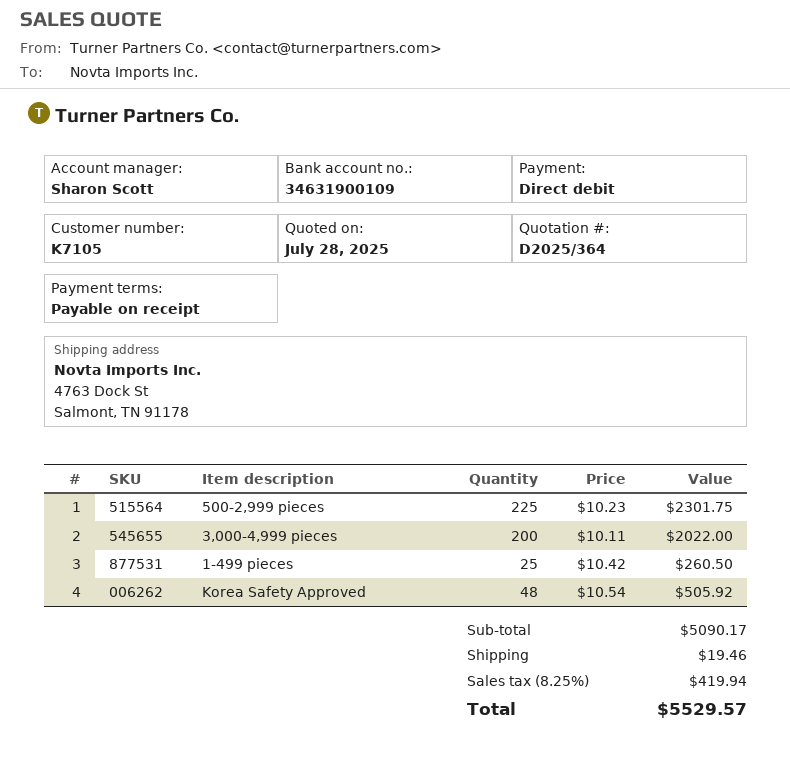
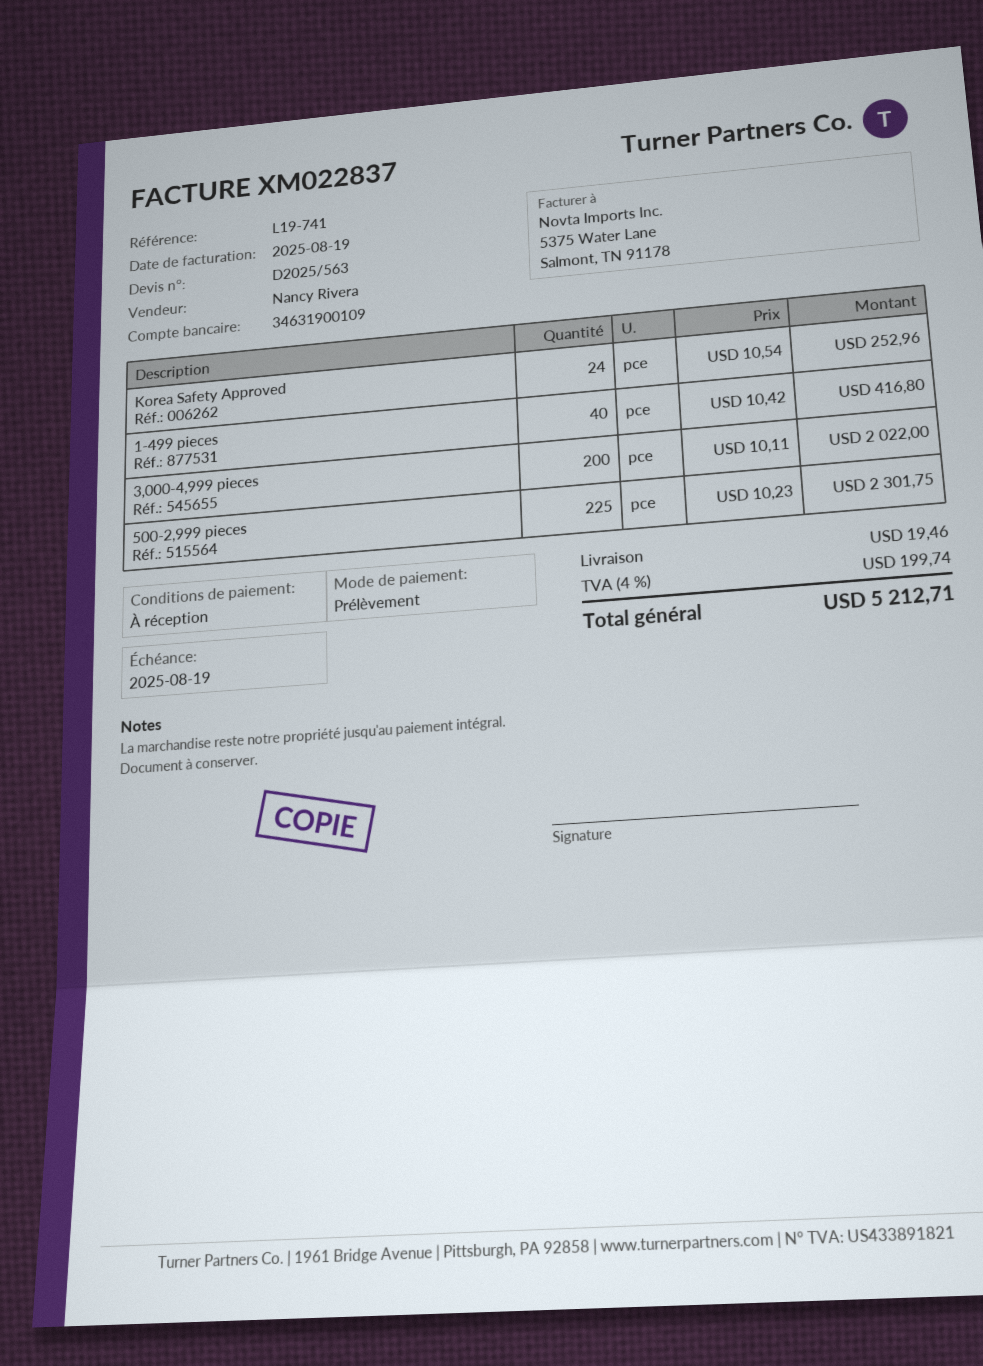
quote number: D2025/364 -> D2025/563
sales rep: Sharon Scott -> Nancy Rivera
1-499 pieces: 25 x 10.42 = 260.50 -> 40 x 10.42 = 416.80
Korea Safety Approved: 48 x 10.54 = 505.92 -> 24 x 10.54 = 252.96
tax: 8.25% = 419.94 -> 4% = 199.74
total: 5529.57 -> 5212.71

